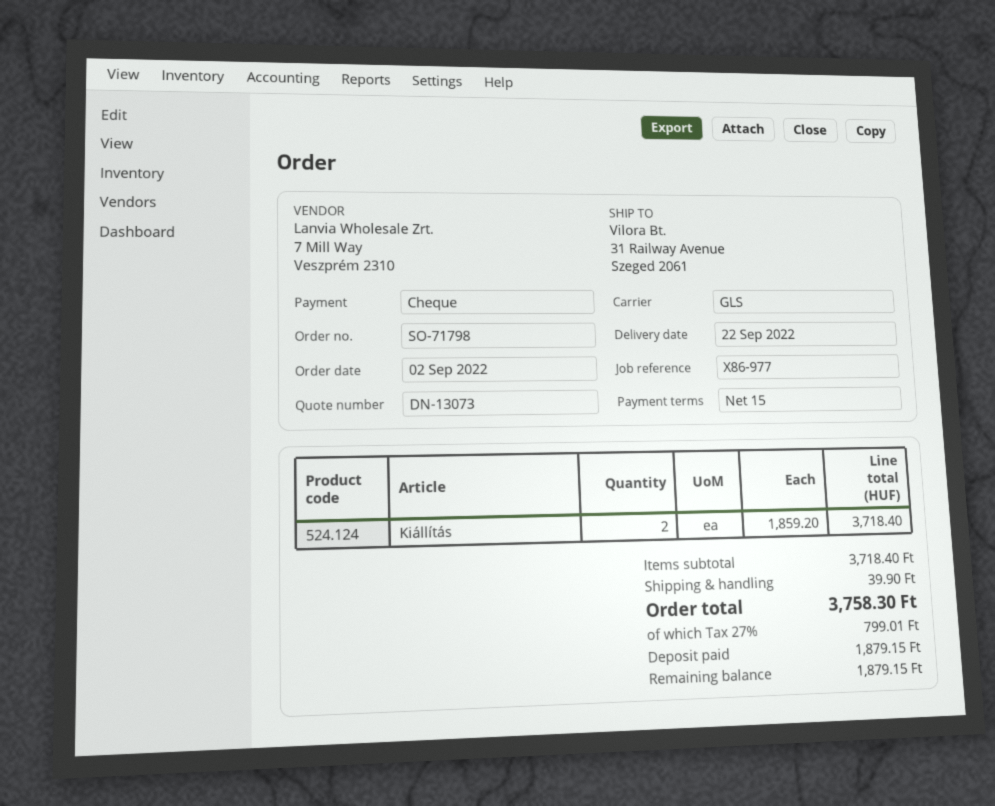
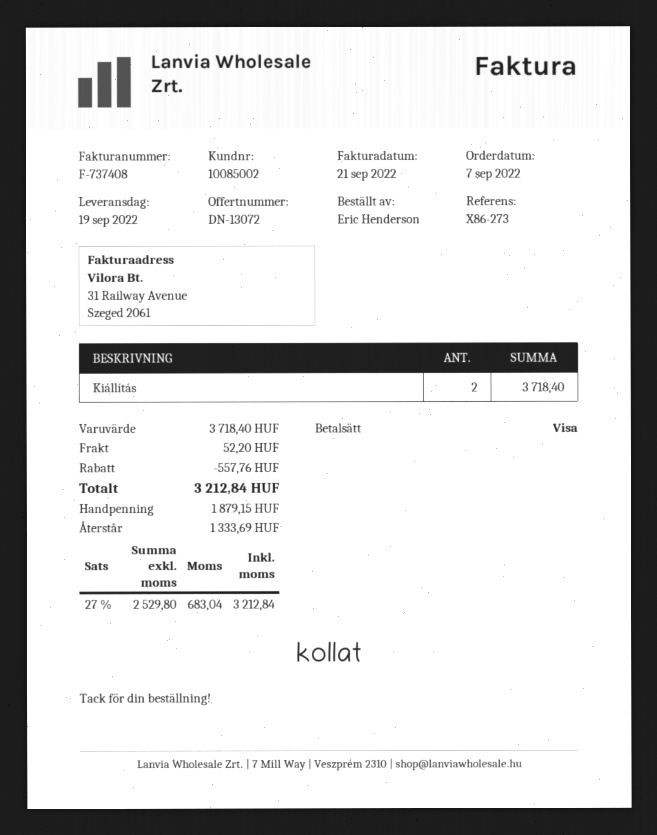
quote number: DN-13073 -> DN-13072
order date: 2022-09-02 -> 2022-09-07
delivery date: 2022-09-22 -> 2022-09-19
reference: X86-977 -> X86-273
payment method: cheque -> Visa
discount: none -> 557.76
shipping: 39.90 -> 52.20
tax: 27% = 799.01 -> 27% = 683.04
total: 3758.30 -> 3212.84
balance: 1879.15 -> 1333.69

